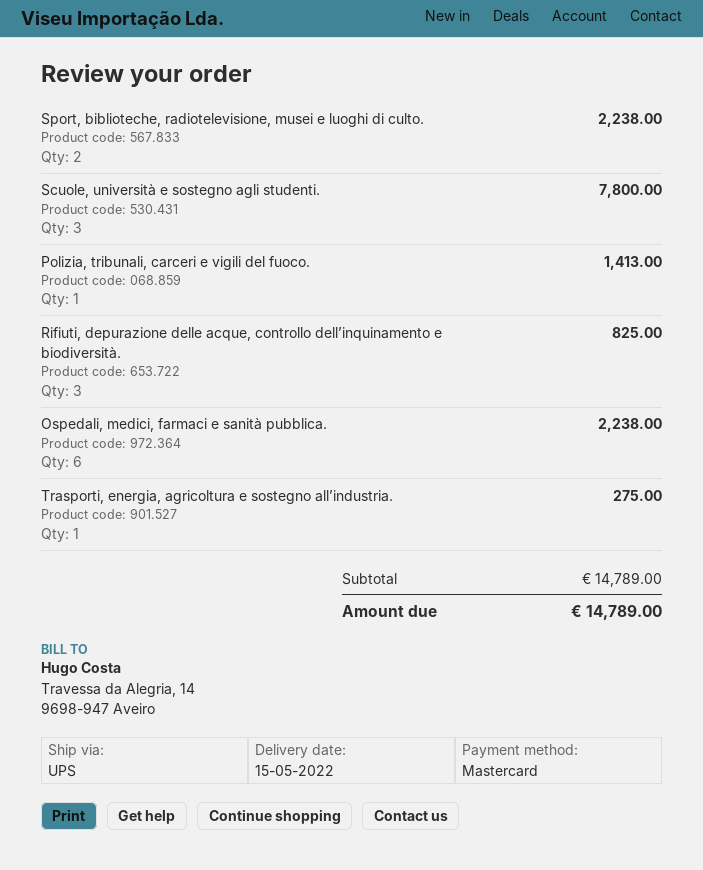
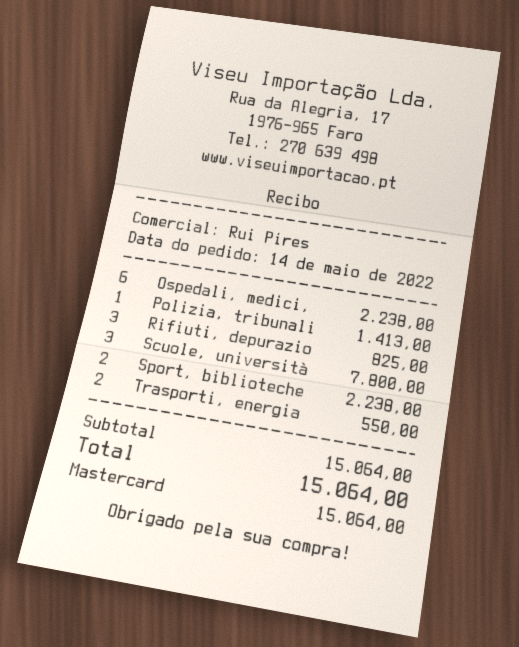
Trasporti, energia, agricoltura e sostegno all’industria.: 1 for 275.00 -> 2 for 550.00
subtotal: 14789.00 -> 15064.00
total: 14789.00 -> 15064.00

